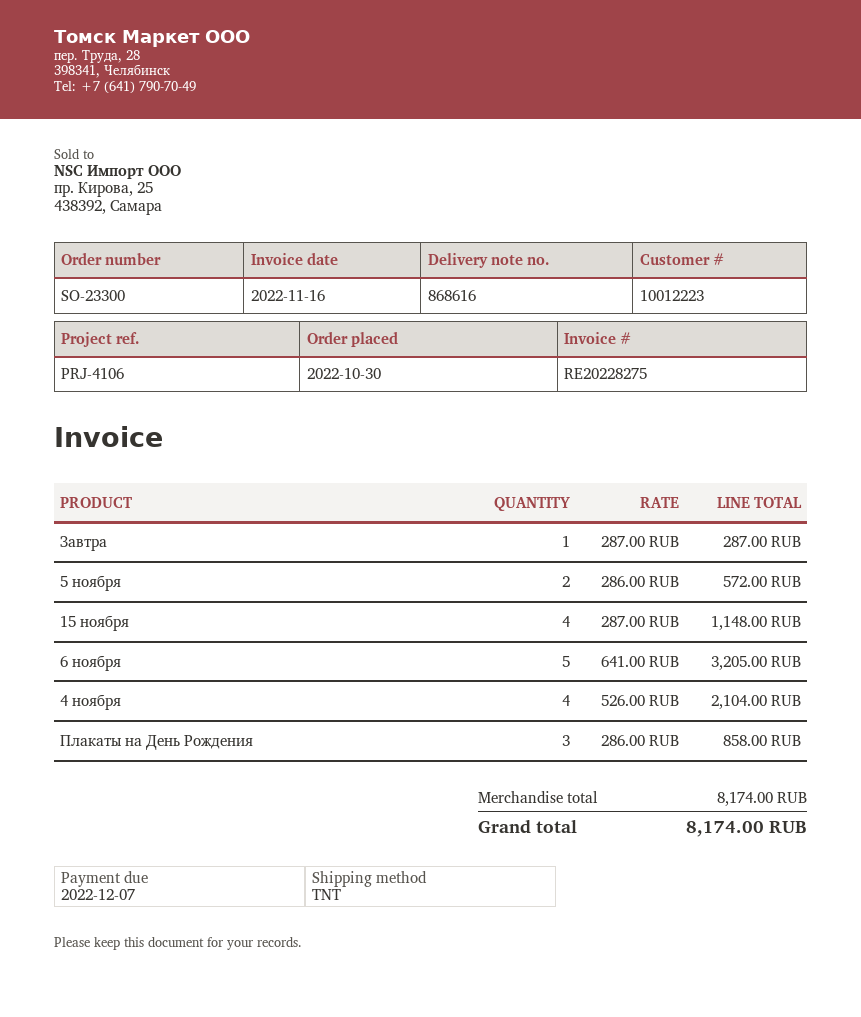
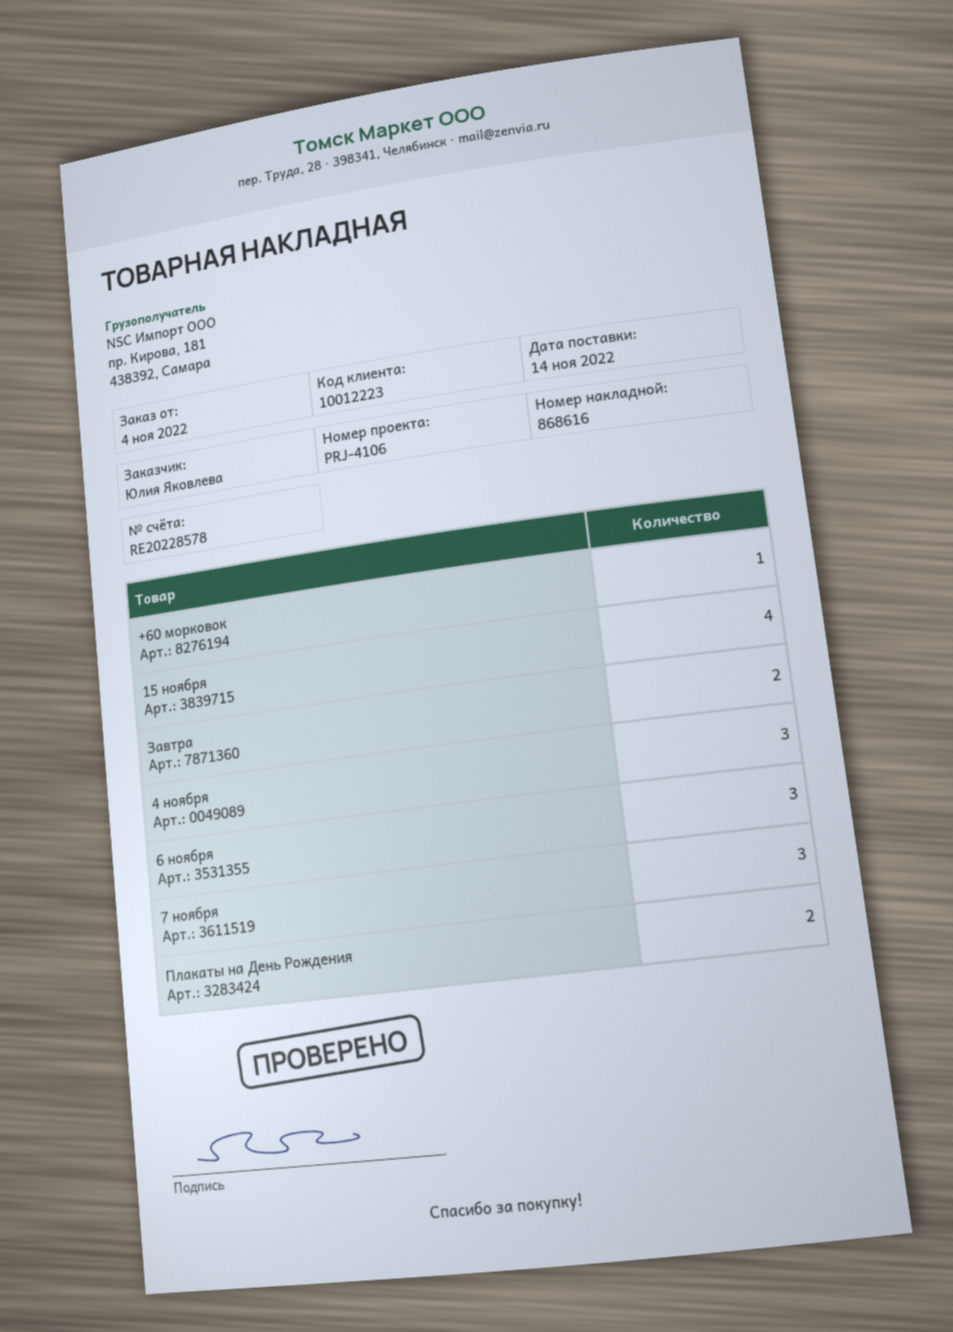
order date: 2022-10-30 -> 2022-11-04
invoice number: RE20228275 -> RE20228578
Завтра: 1 -> 2
5 ноября: 2 -> none
6 ноября: 5 -> 3
4 ноября: 4 -> 3
Плакаты на День Рождения: 3 -> 2
+60 морковок: none -> 1
7 ноября: none -> 3

